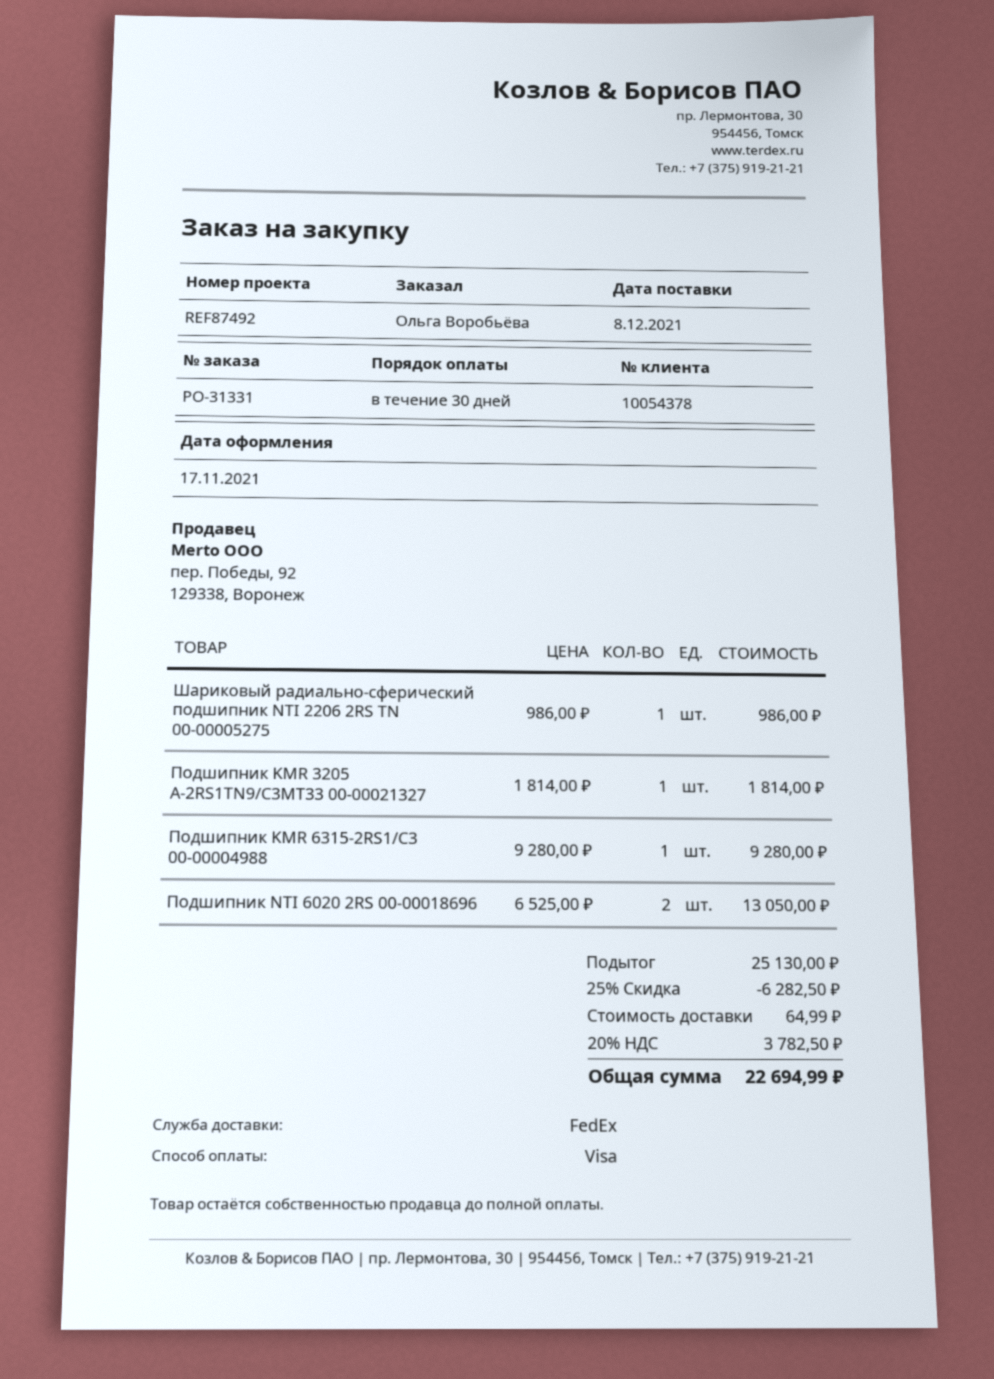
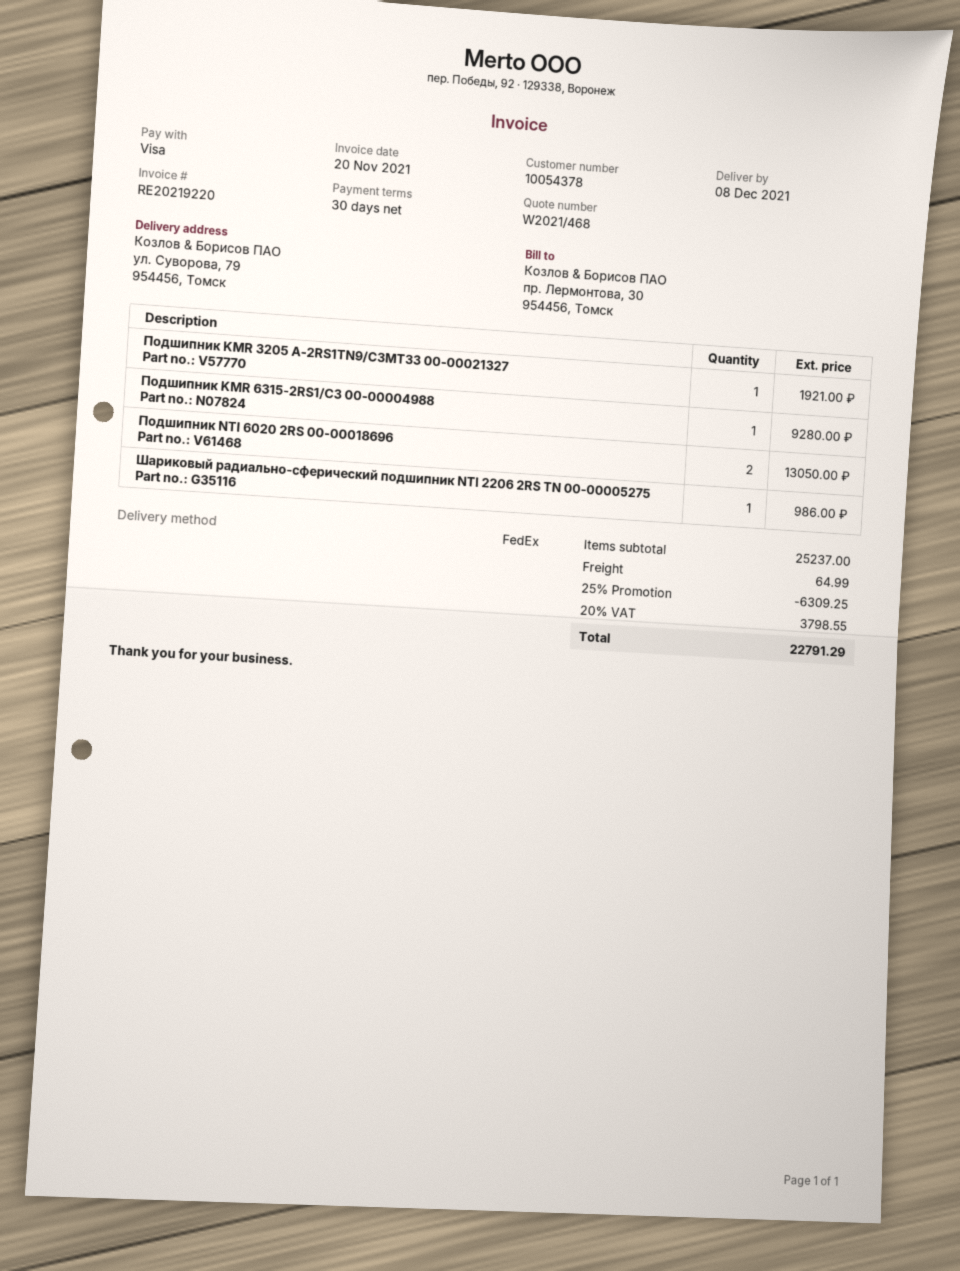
Подшипник KMR 3205 A-2RS1TN9/C3MT33 00-00021327: 1 for 1814.00 -> 1 for 1921.00
subtotal: 25130.00 -> 25237.00
discount: 25% = 6282.50 -> 25% = 6309.25
tax: 20% = 3782.50 -> 20% = 3798.55
total: 22694.99 -> 22791.29

